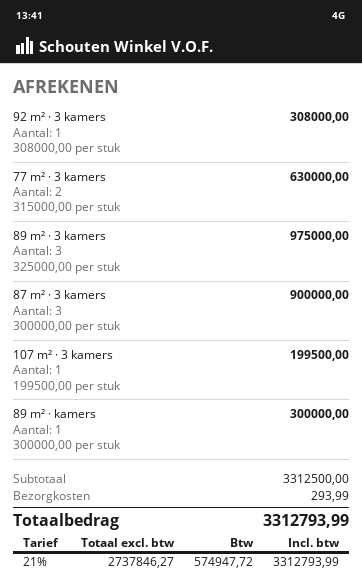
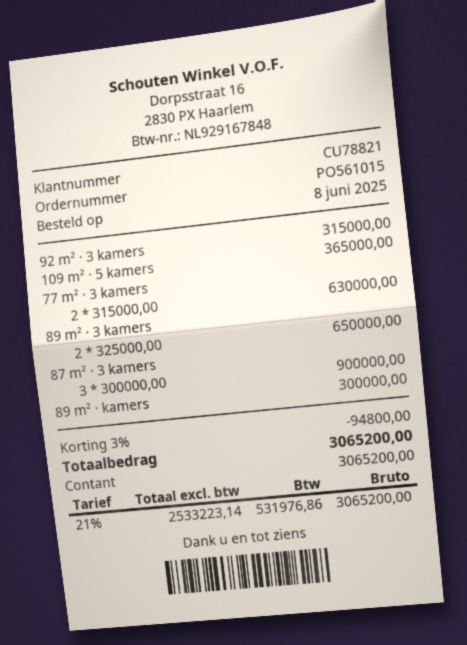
92 m² · 3 kamers: 1 x 308000.00 = 308000.00 -> 1 x 315000.00 = 315000.00
89 m² · 3 kamers: 3 x 325000.00 = 975000.00 -> 2 x 325000.00 = 650000.00
107 m² · 3 kamers: 1 x 199500.00 = 199500.00 -> none
109 m² · 5 kamers: none -> 1 x 365000.00 = 365000.00
discount: none -> 3% = 94800.00
shipping: 293.99 -> none
net: 2737846.27 -> 2533223.14
tax: 21% = 574947.72 -> 21% = 531976.86
total: 3312793.99 -> 3065200.00

